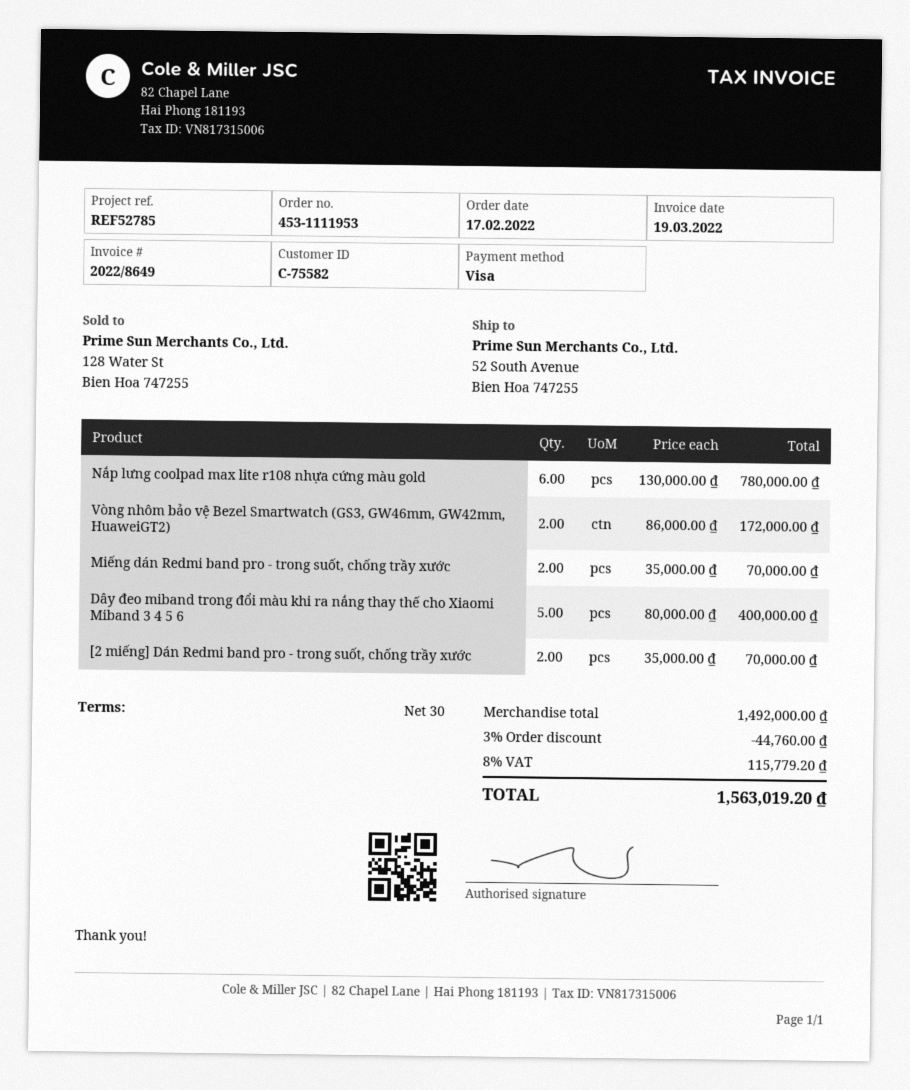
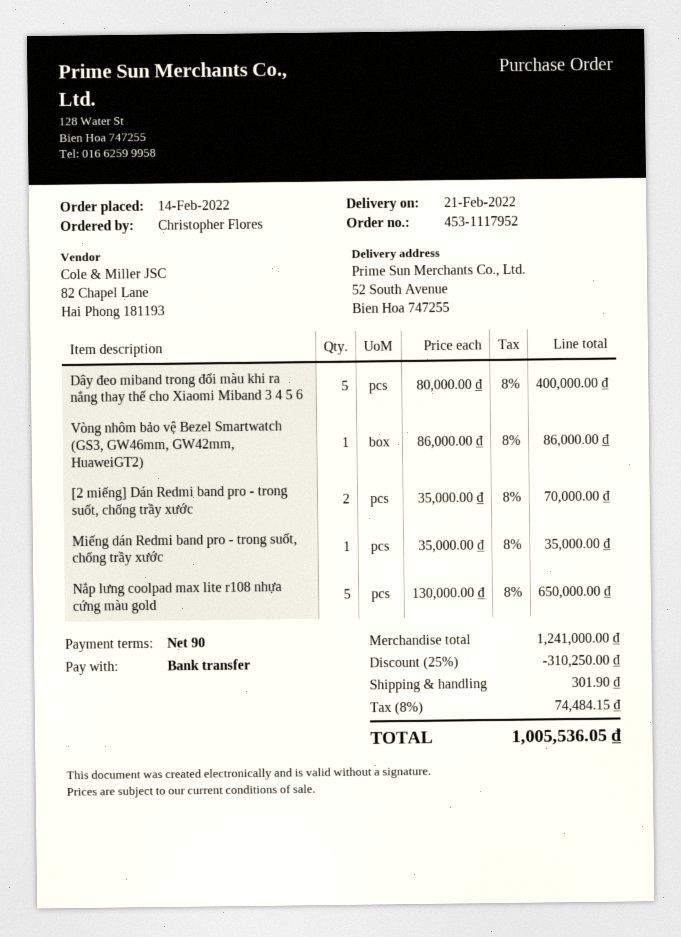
order number: 453-1111953 -> 453-1117952
order date: 2022-02-17 -> 2022-02-14
payment terms: 30 days -> 90 days
payment method: Visa -> bank transfer
Nắp lưng coolpad max lite r108 nhựa cứng màu gold: 6 x 130000.00 = 780000.00 -> 5 x 130000.00 = 650000.00
Vòng nhôm bảo vệ Bezel Smartwatch (GS3, GW46mm, GW42mm, HuaweiGT2): 2 x 86000.00 = 172000.00 -> 1 x 86000.00 = 86000.00
Miếng dán Redmi band pro - trong suốt, chống trầy xước: 2 x 35000.00 = 70000.00 -> 1 x 35000.00 = 35000.00
subtotal: 1492000.00 -> 1241000.00
discount: 3% = 44760.00 -> 25% = 310250.00
shipping: none -> 301.90
tax: 8% = 115779.20 -> 8% = 74484.15
total: 1563019.20 -> 1005536.05

